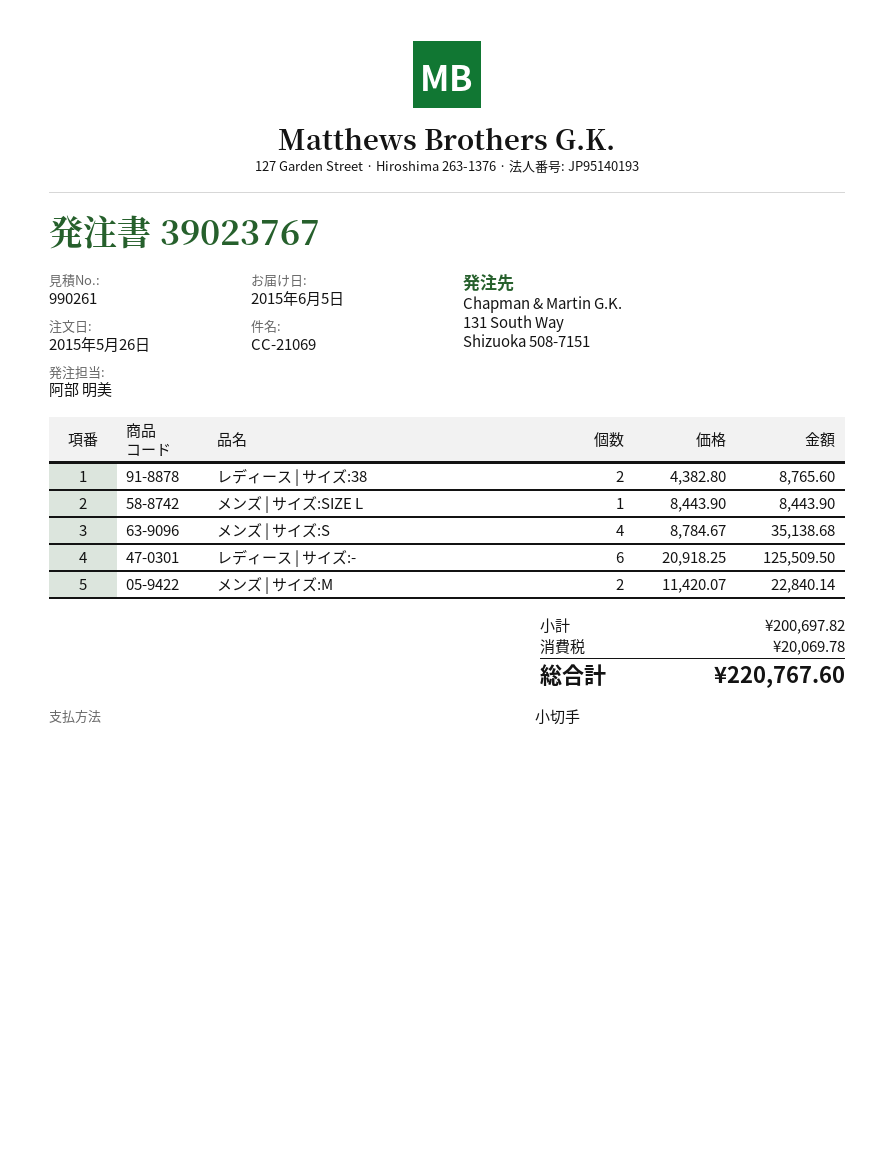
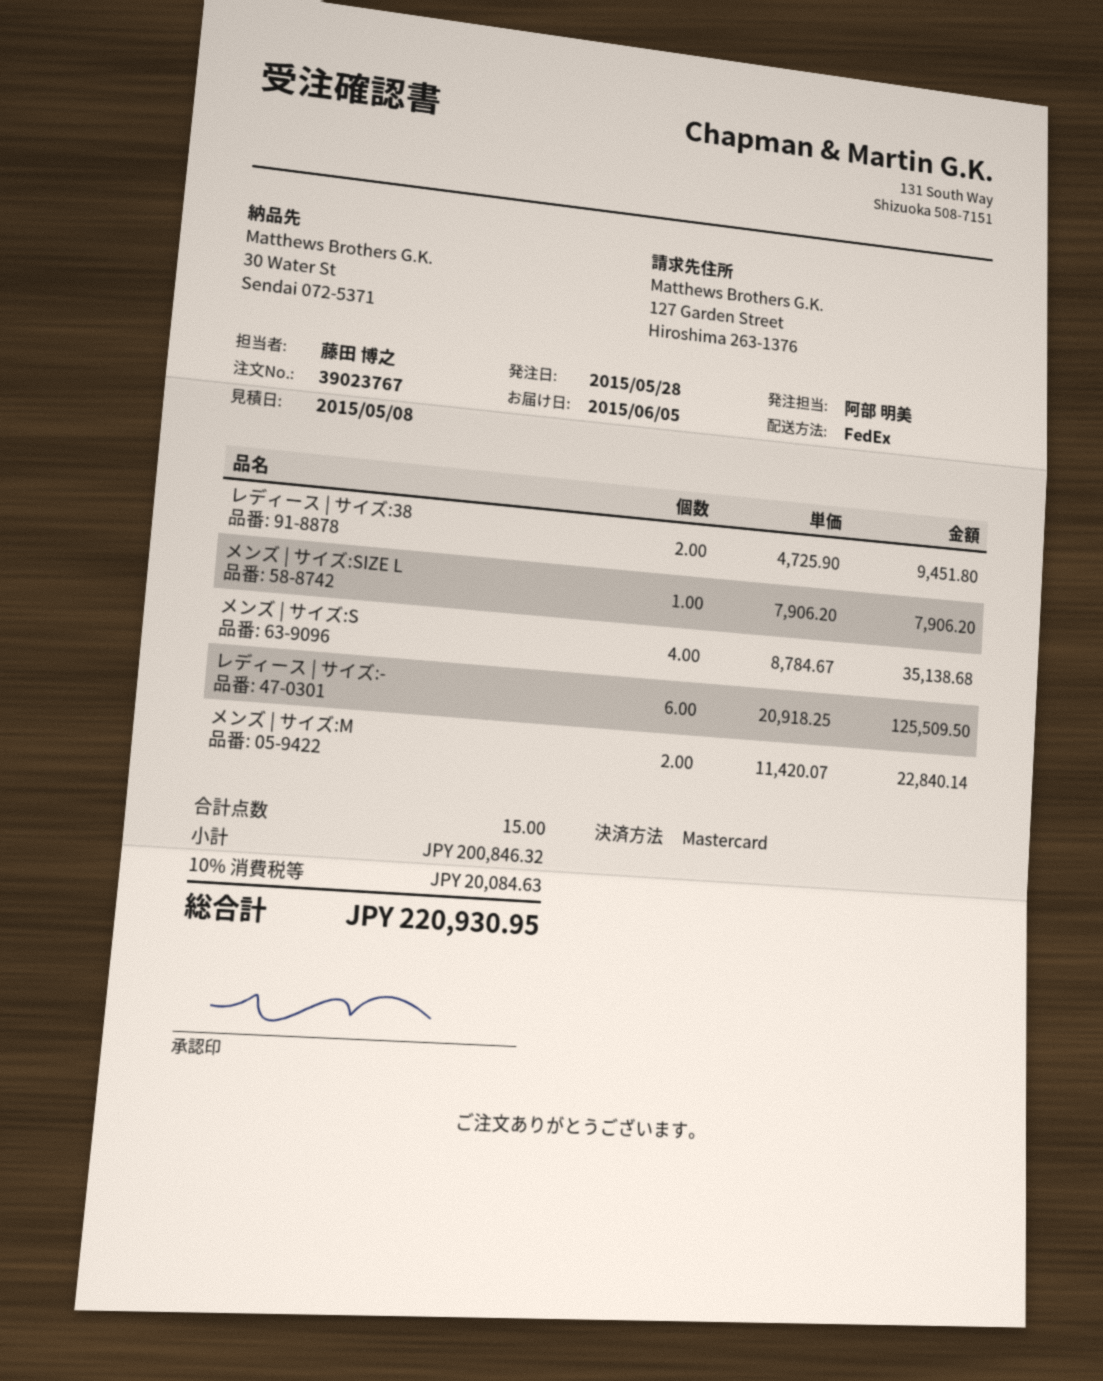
order date: 2015-05-26 -> 2015-05-28
payment method: cheque -> Mastercard
レディース | サイズ:38: 2 x 4382.80 = 8765.60 -> 2 x 4725.90 = 9451.80
メンズ | サイズ:SIZE L: 1 x 8443.90 = 8443.90 -> 1 x 7906.20 = 7906.20
subtotal: 200697.82 -> 200846.32
tax: 20069.78 -> 20084.63
total: 220767.60 -> 220930.95

